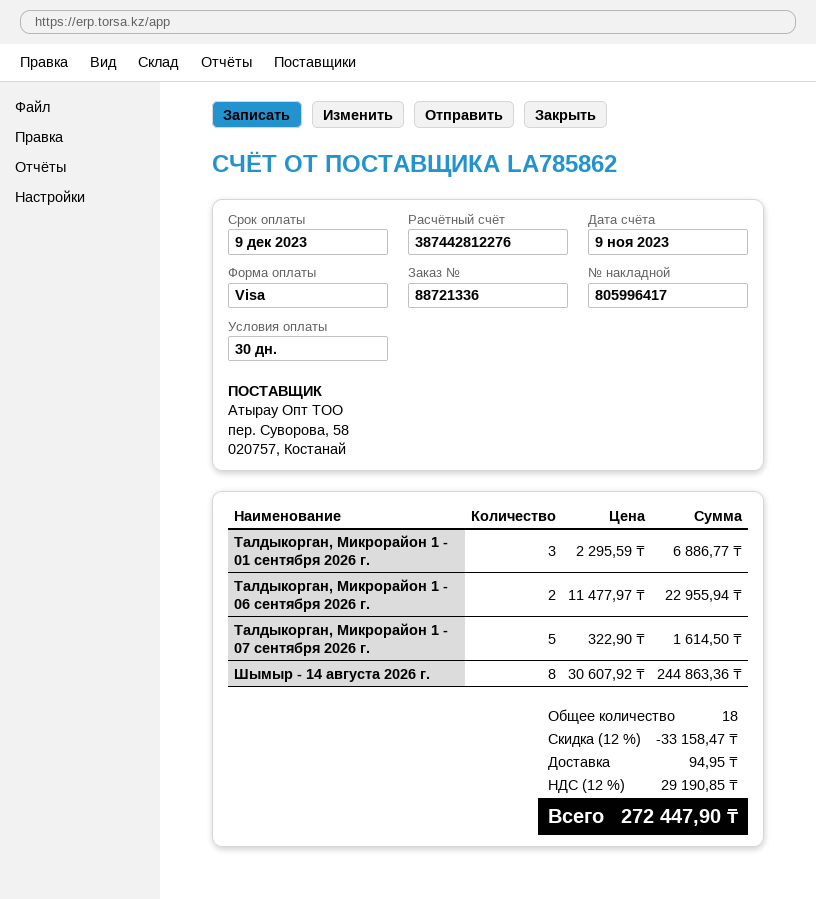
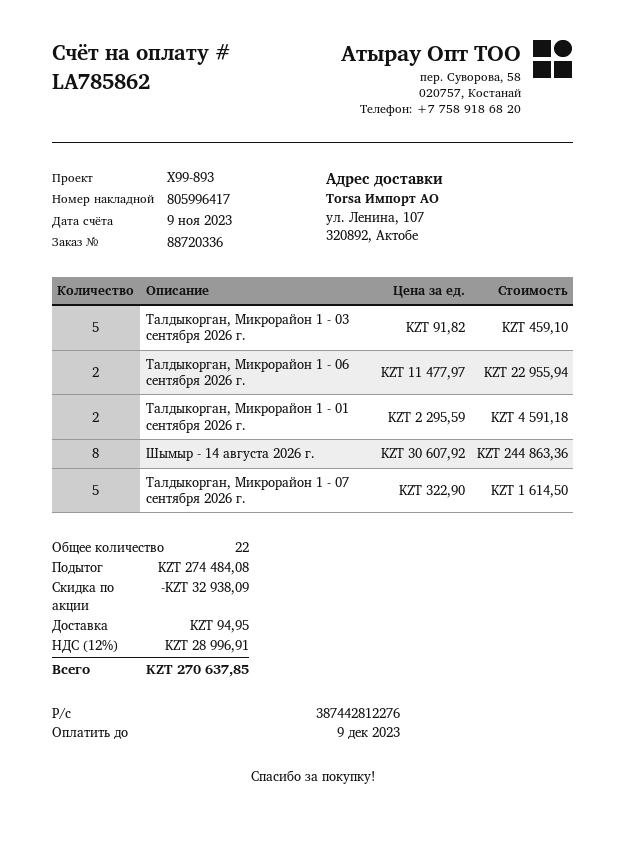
order number: 88721336 -> 88720336
Талдыкорган, Микрорайон 1 - 01 сентября 2026 г.: 3 x 2295.59 = 6886.77 -> 2 x 2295.59 = 4591.18
Талдыкорган, Микрорайон 1 - 03 сентября 2026 г.: none -> 5 x 91.82 = 459.10
total quantity: 18 -> 22
discount: 33158.47 -> 32938.09
tax: 12% = 29190.85 -> 12% = 28996.91
total: 272447.90 -> 270637.85

